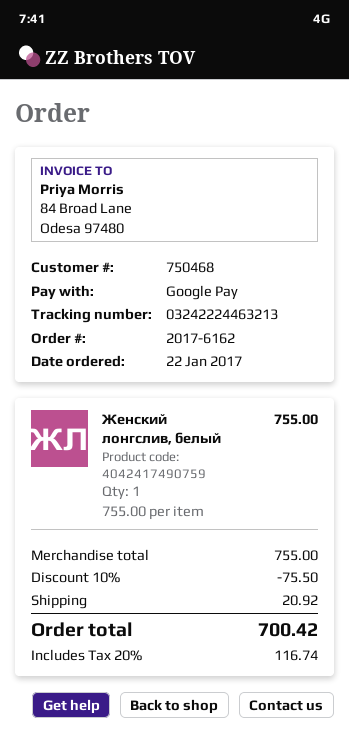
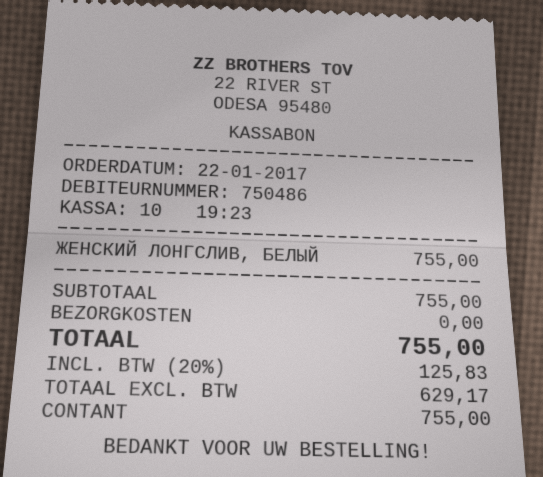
customer number: 750468 -> 750486
payment method: Google Pay -> cash
discount: 10% = 75.50 -> none
shipping: 20.92 -> 0.00
tax: 20% = 116.74 -> 20% = 125.83
total: 700.42 -> 755.00

